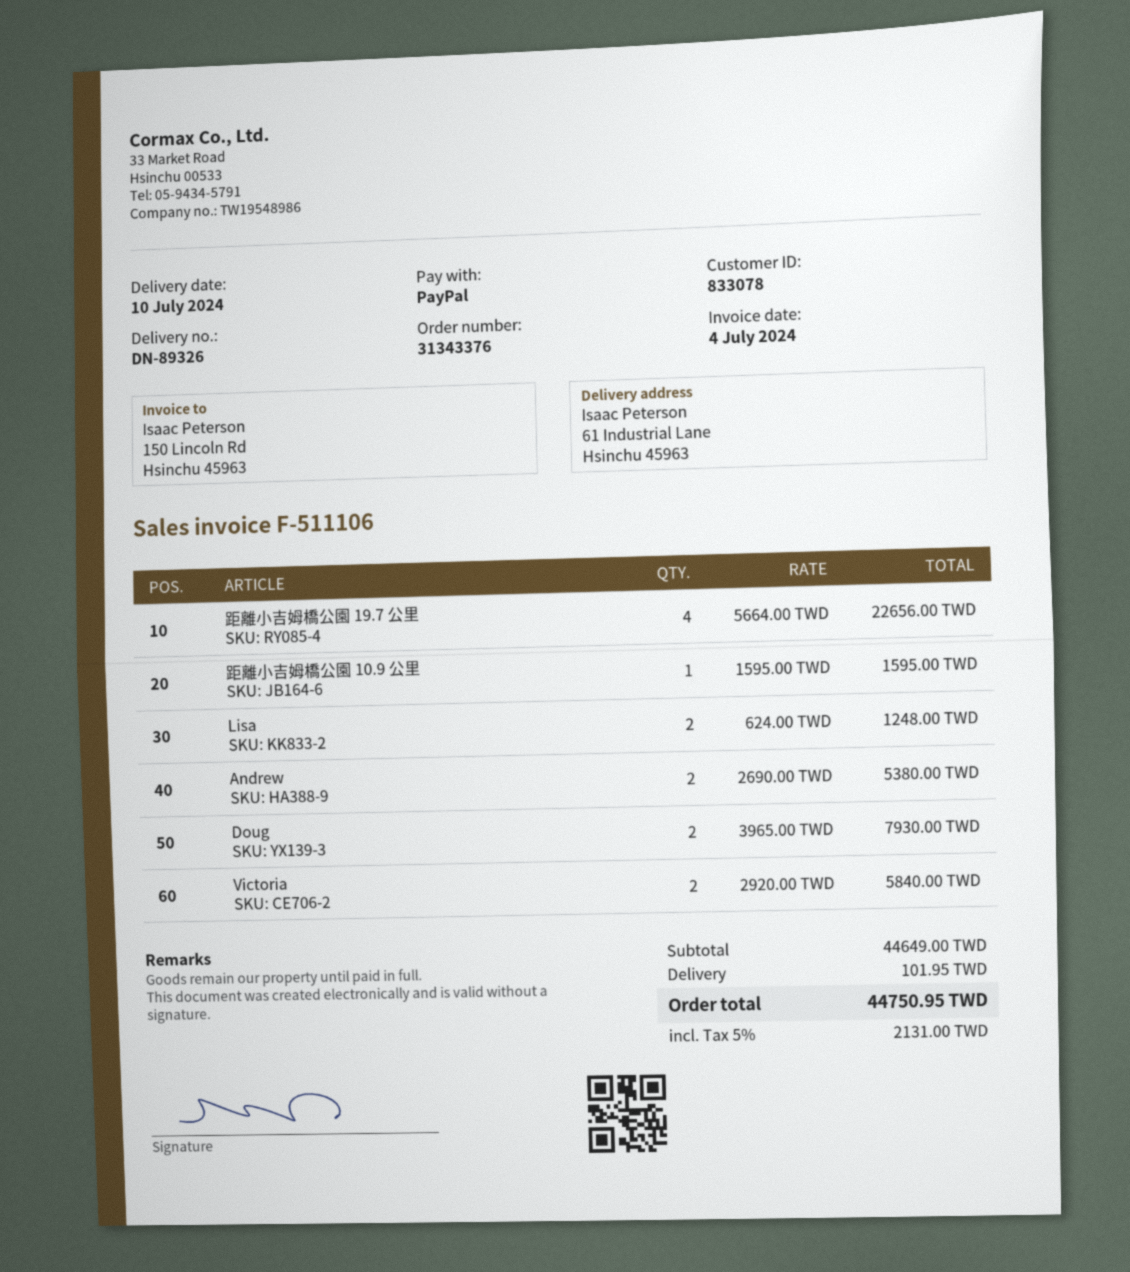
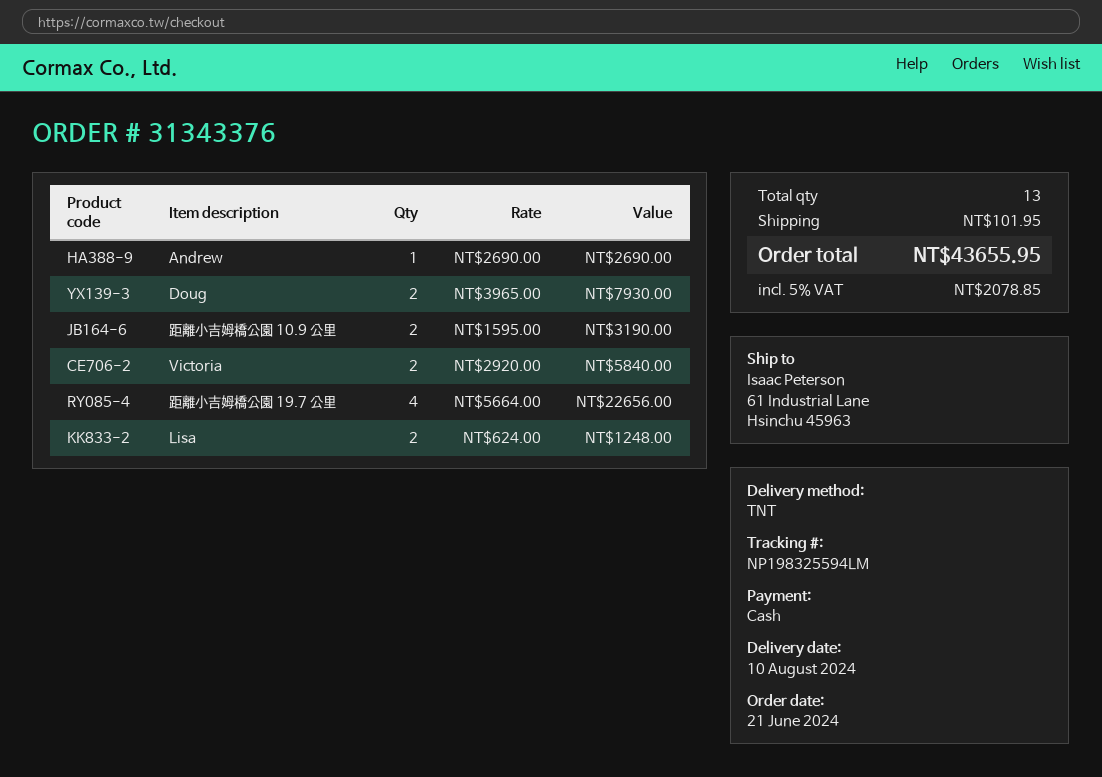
delivery date: 2024-07-10 -> 2024-08-10
payment method: PayPal -> cash
距離小吉姆橋公園 10.9 公里: 1 x 1595.00 = 1595.00 -> 2 x 1595.00 = 3190.00
Andrew: 2 x 2690.00 = 5380.00 -> 1 x 2690.00 = 2690.00
tax: 5% = 2131.00 -> 5% = 2078.85
total: 44750.95 -> 43655.95

